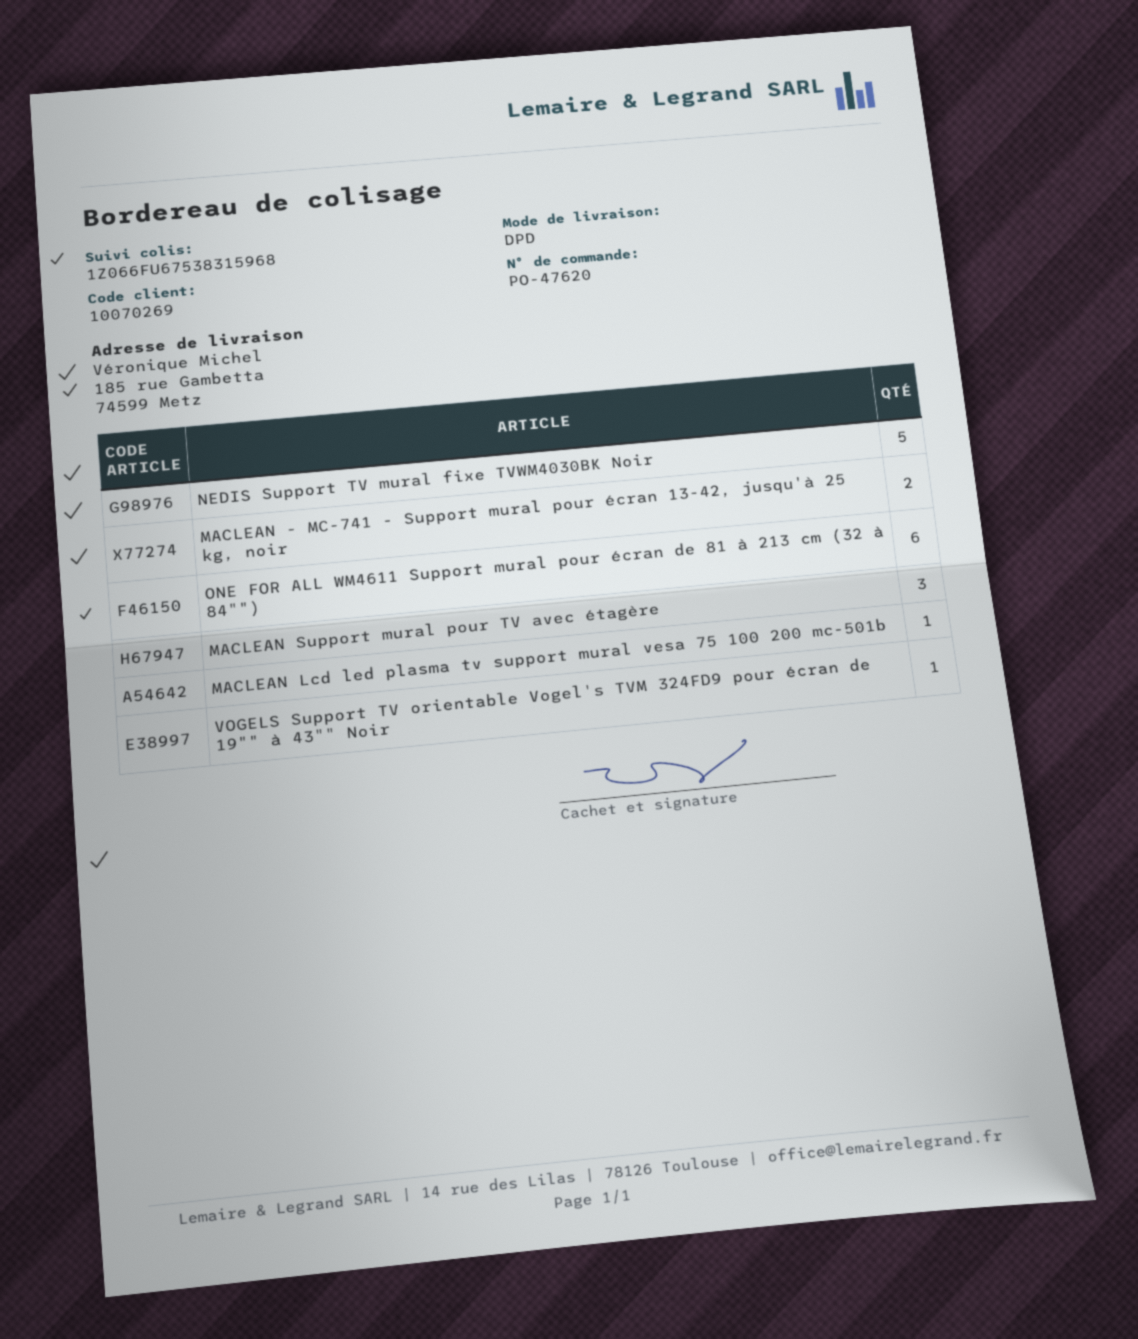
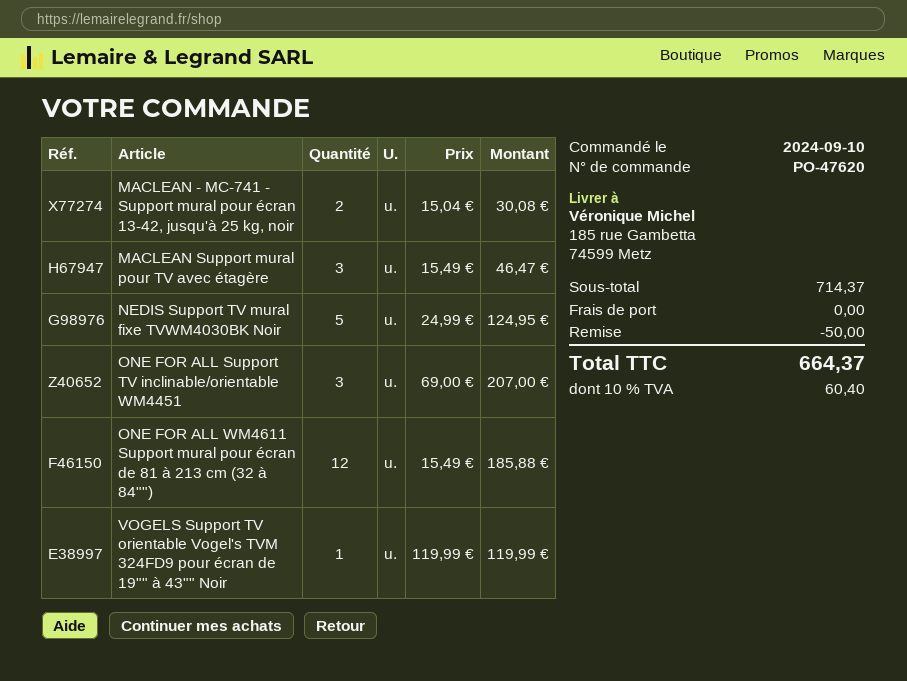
ONE FOR ALL WM4611 Support mural pour écran de 81 à 213 cm (32 à 84""): 6 -> 12
MACLEAN Lcd led plasma tv support mural vesa 75 100 200 mc-501b: 1 -> none
ONE FOR ALL Support TV inclinable/orientable WM4451: none -> 3

